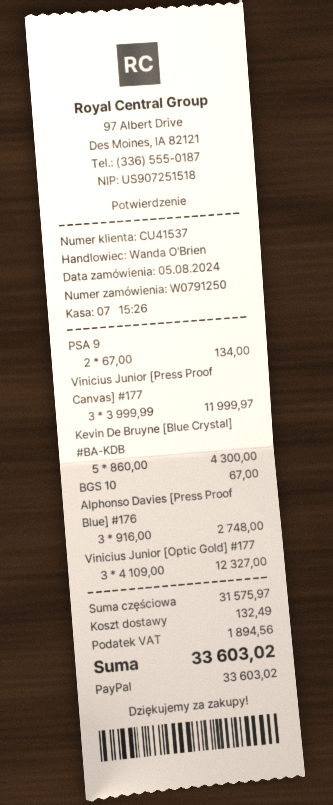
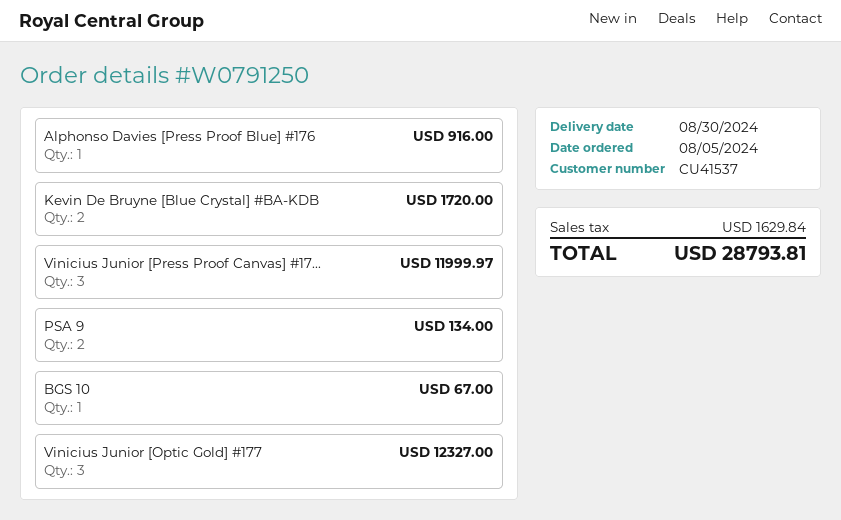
Kevin De Bruyne [Blue Crystal] #BA-KDB: 5 for 4300.00 -> 2 for 1720.00
Alphonso Davies [Press Proof Blue] #176: 3 for 2748.00 -> 1 for 916.00
shipping: 132.49 -> none
tax: 1894.56 -> 1629.84
total: 33603.02 -> 28793.81

